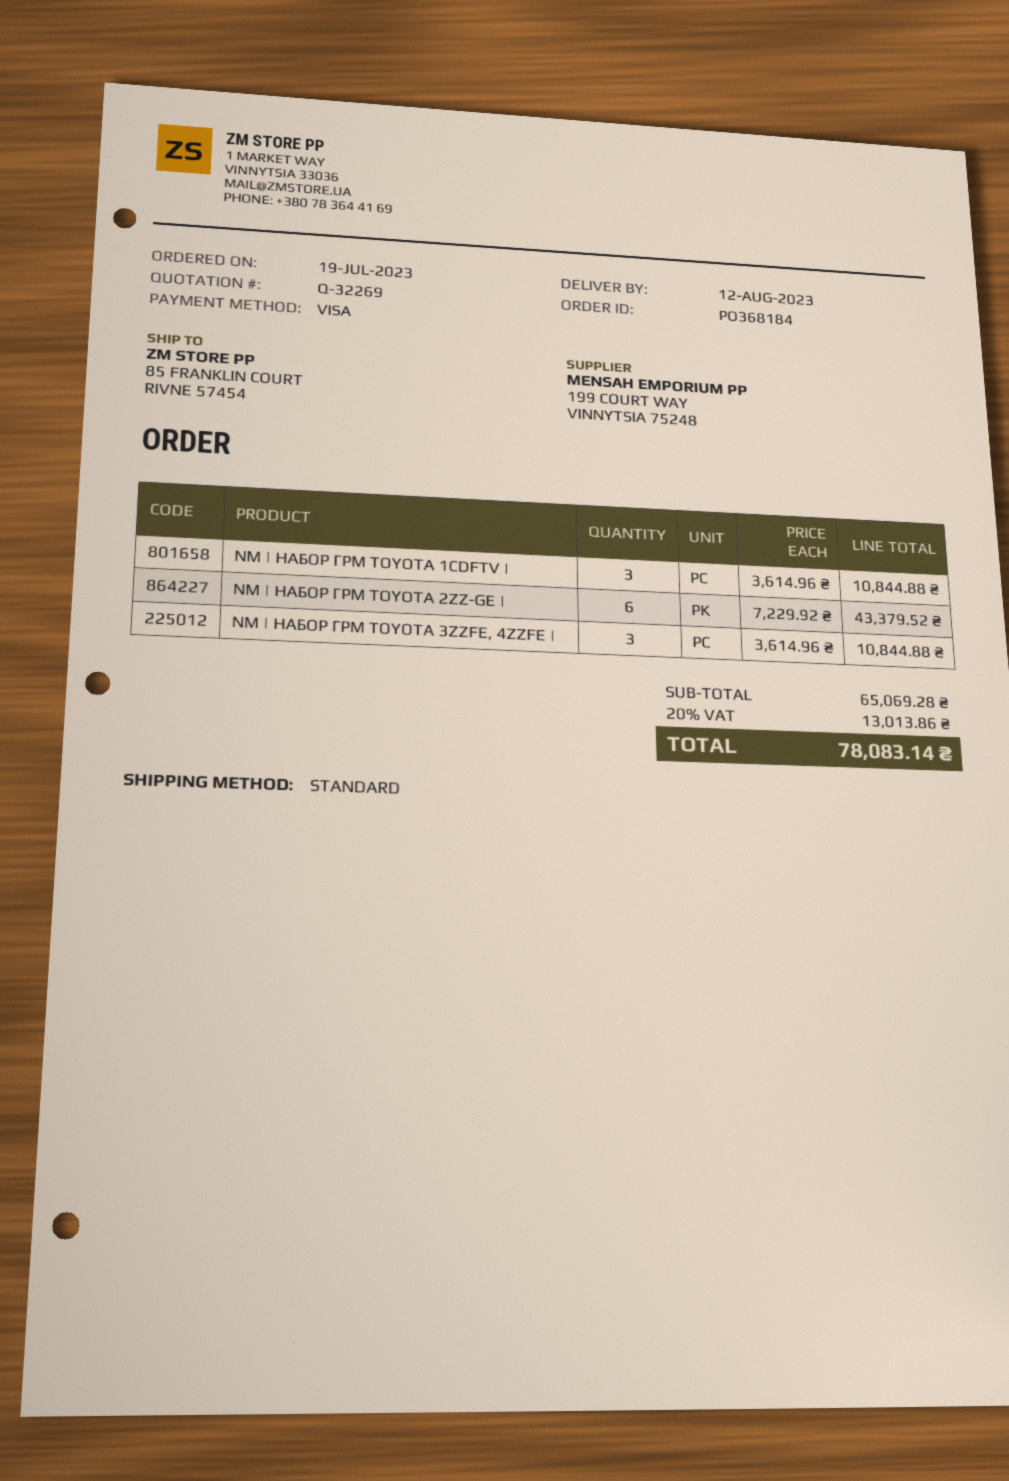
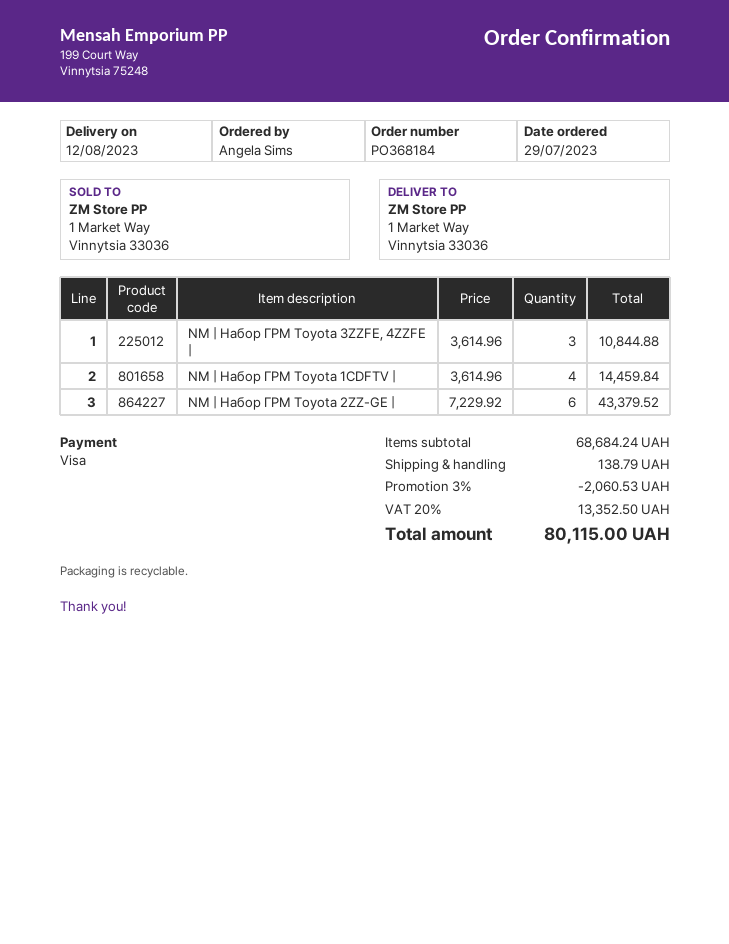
order date: 2023-07-19 -> 2023-07-29
ship to: 85 FRANKLIN COURT, RIVNE 57454 -> 1 Market Way, Vinnytsia 33036
NM | НАБОР ГРМ TOYOTA 1CDFTV |: 3 x 3614.96 = 10844.88 -> 4 x 3614.96 = 14459.84
subtotal: 65069.28 -> 68684.24
discount: none -> 3% = 2060.53
shipping: none -> 138.79
tax: 20% = 13013.86 -> 20% = 13352.50
total: 78083.14 -> 80115.00

